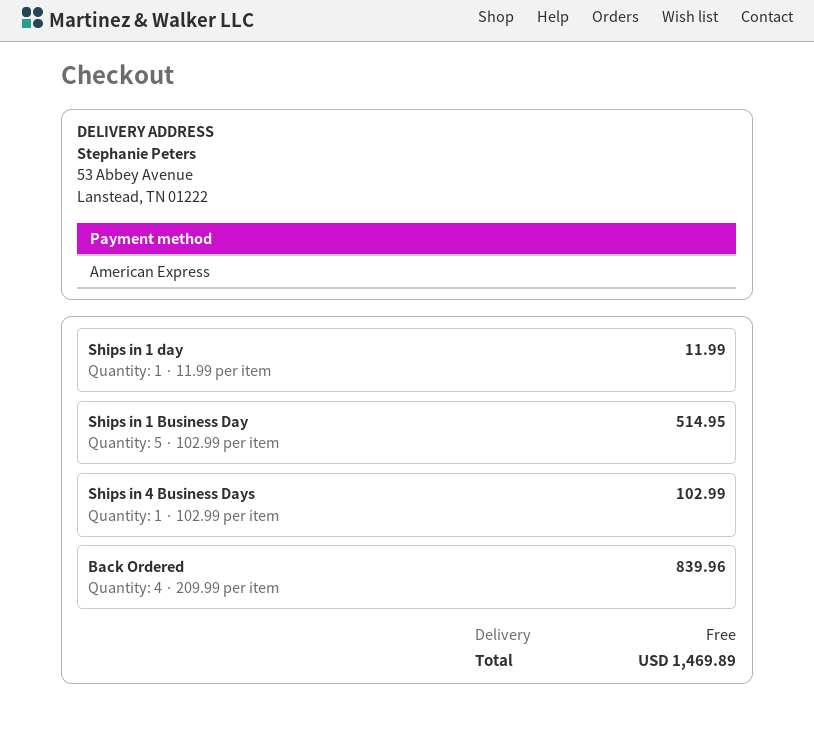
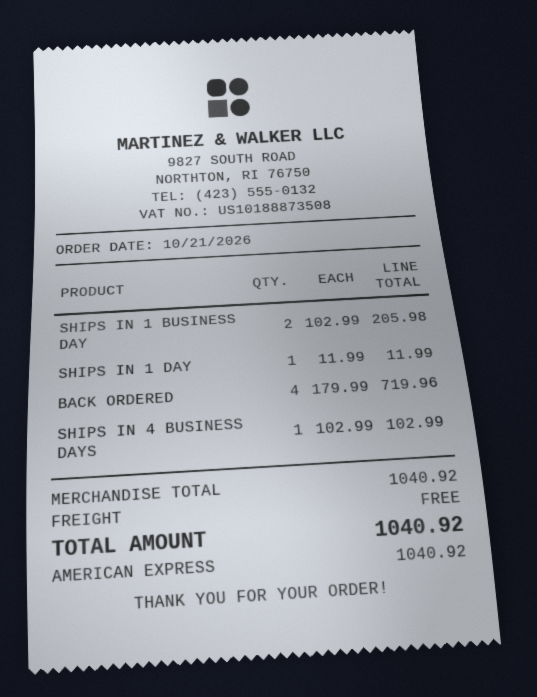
Ships in 1 Business Day: 5 x 102.99 = 514.95 -> 2 x 102.99 = 205.98
Back Ordered: 4 x 209.99 = 839.96 -> 4 x 179.99 = 719.96
total: 1469.89 -> 1040.92

